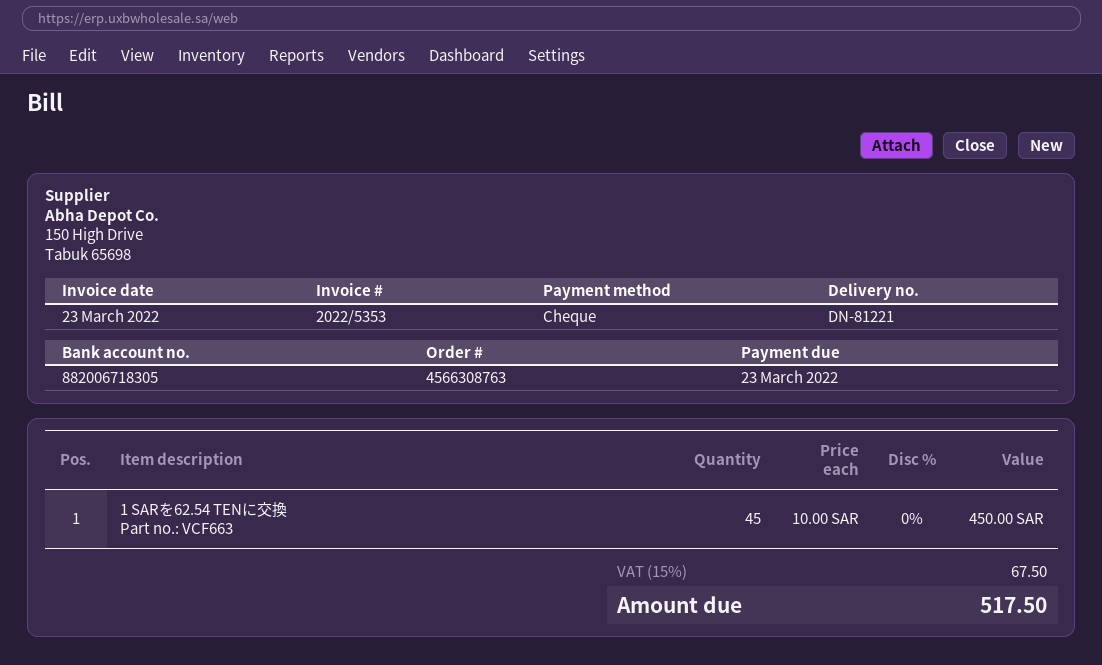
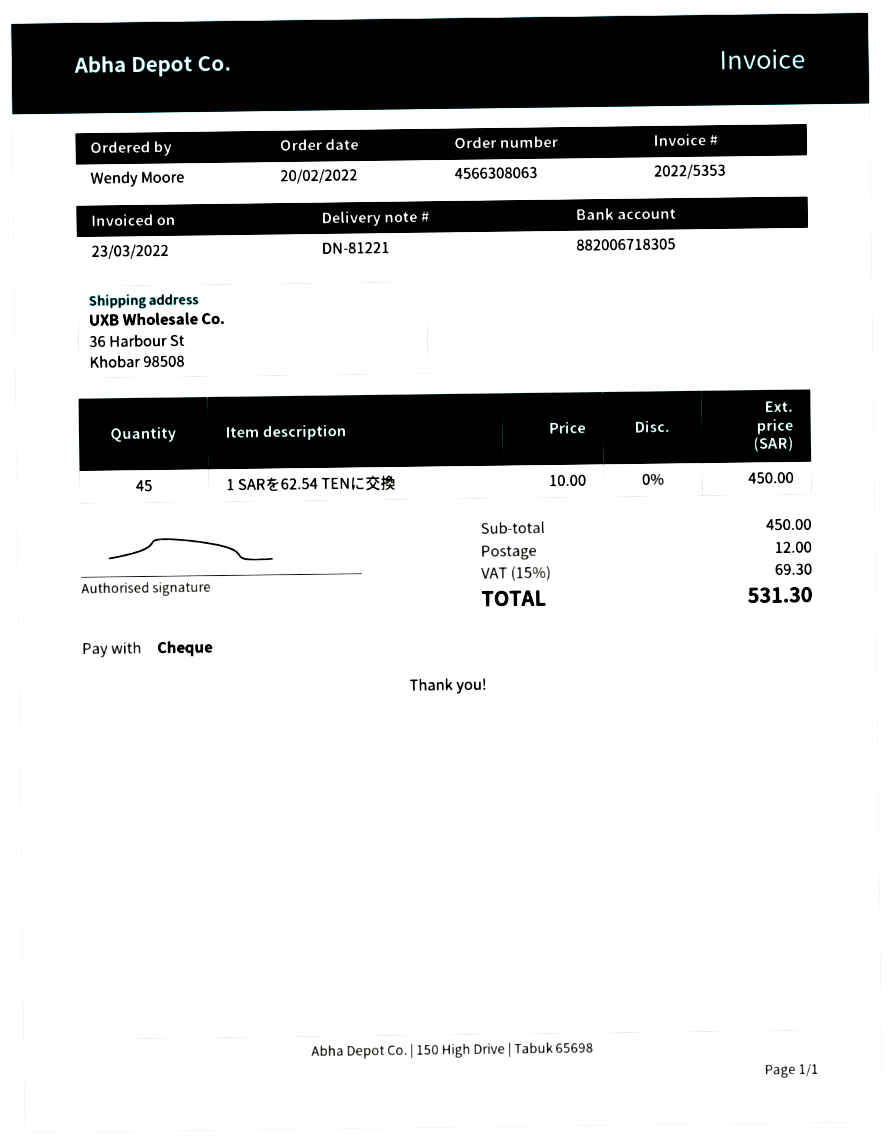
order number: 4566308763 -> 4566308063
shipping: none -> 12.00
tax: 15% = 67.50 -> 15% = 69.30
total: 517.50 -> 531.30

